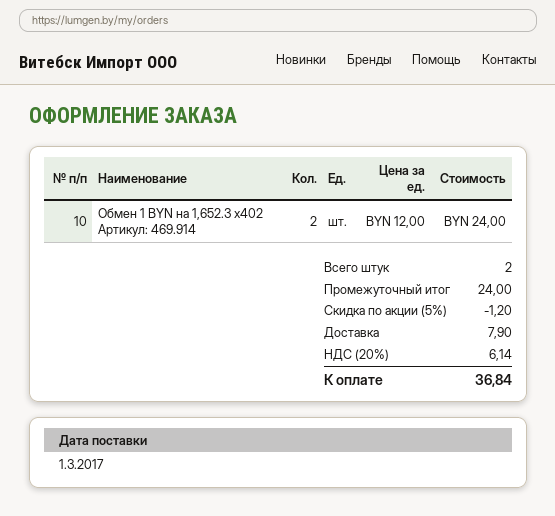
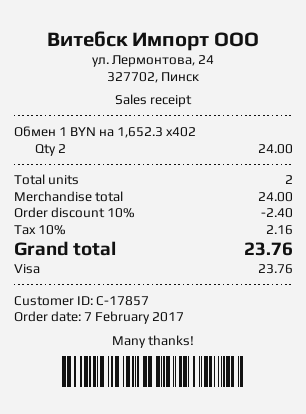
discount: 5% = 1.20 -> 10% = 2.40
shipping: 7.90 -> none
tax: 20% = 6.14 -> 10% = 2.16
total: 36.84 -> 23.76

